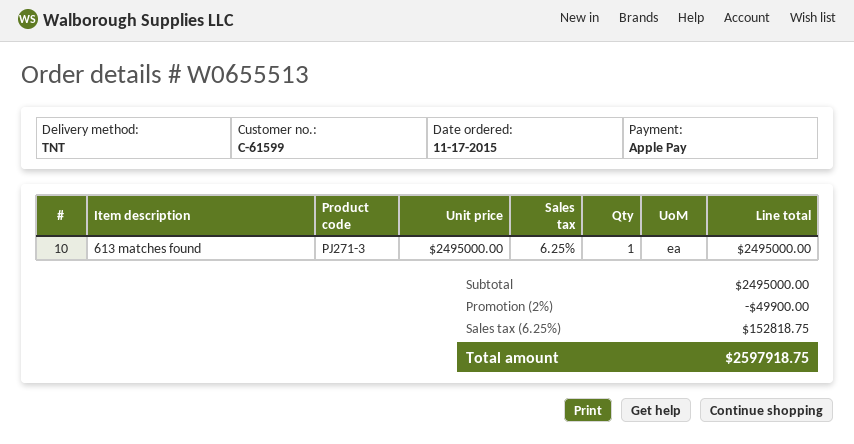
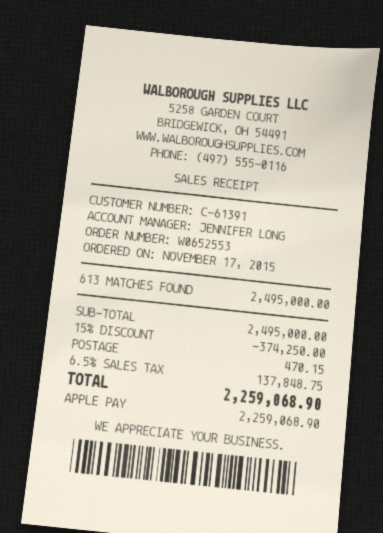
order number: W0655513 -> W0652553
customer number: C-61599 -> C-61391
discount: 2% = 49900.00 -> 15% = 374250.00
shipping: none -> 470.15
tax: 6.25% = 152818.75 -> 6.5% = 137848.75
total: 2597918.75 -> 2259068.90

